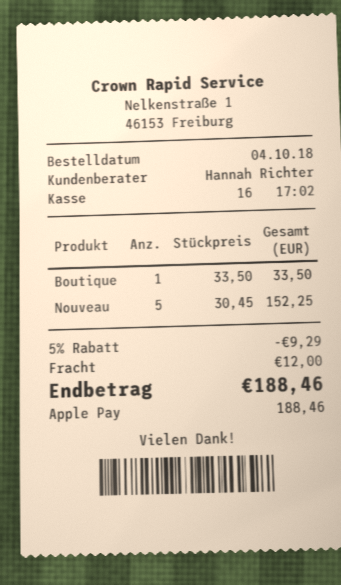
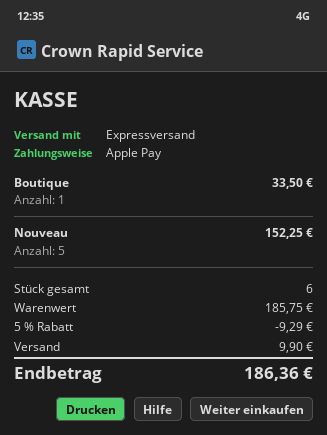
shipping: 12.00 -> 9.90
total: 188.46 -> 186.36

